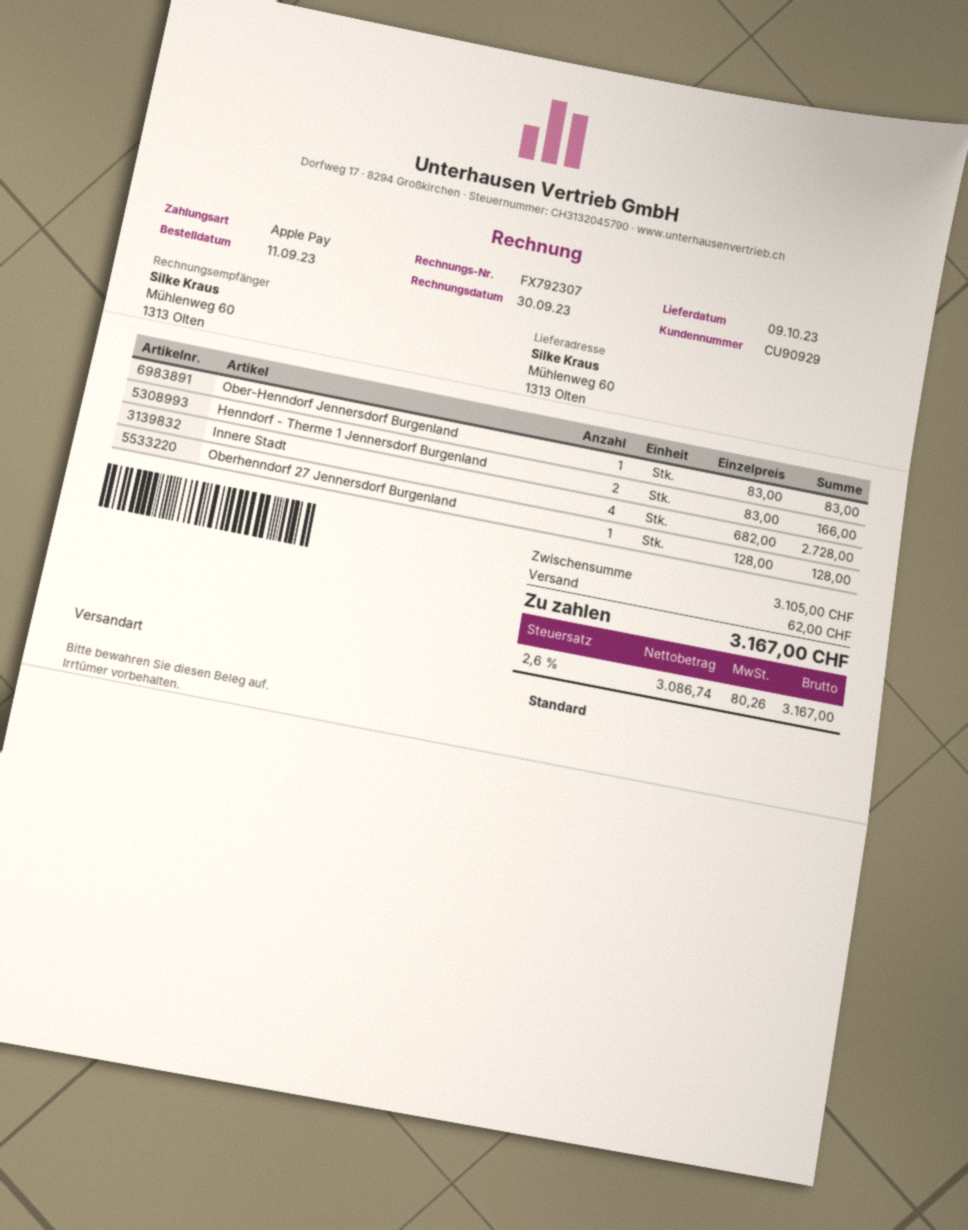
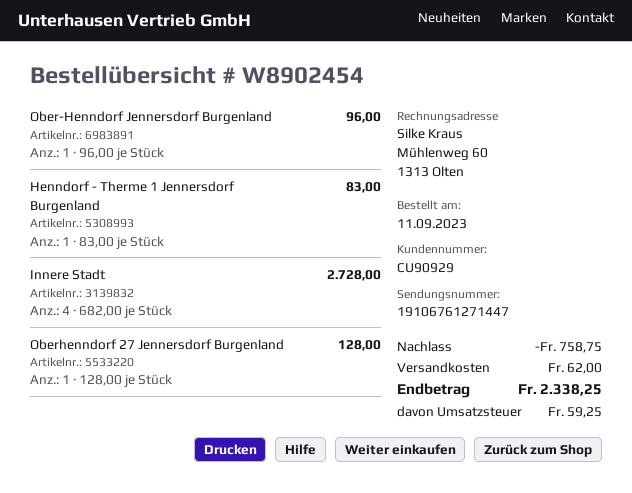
Ober-Henndorf Jennersdorf Burgenland: 1 x 83.00 = 83.00 -> 1 x 96.00 = 96.00
Henndorf - Therme 1 Jennersdorf Burgenland: 2 x 83.00 = 166.00 -> 1 x 83.00 = 83.00
discount: none -> 758.75
tax: 80.26 -> 59.25
total: 3167.00 -> 2338.25

